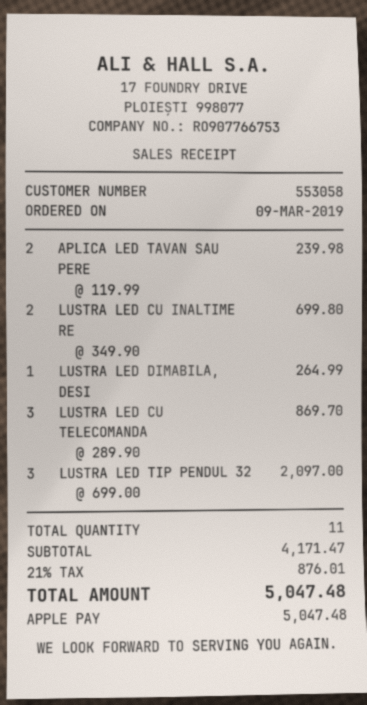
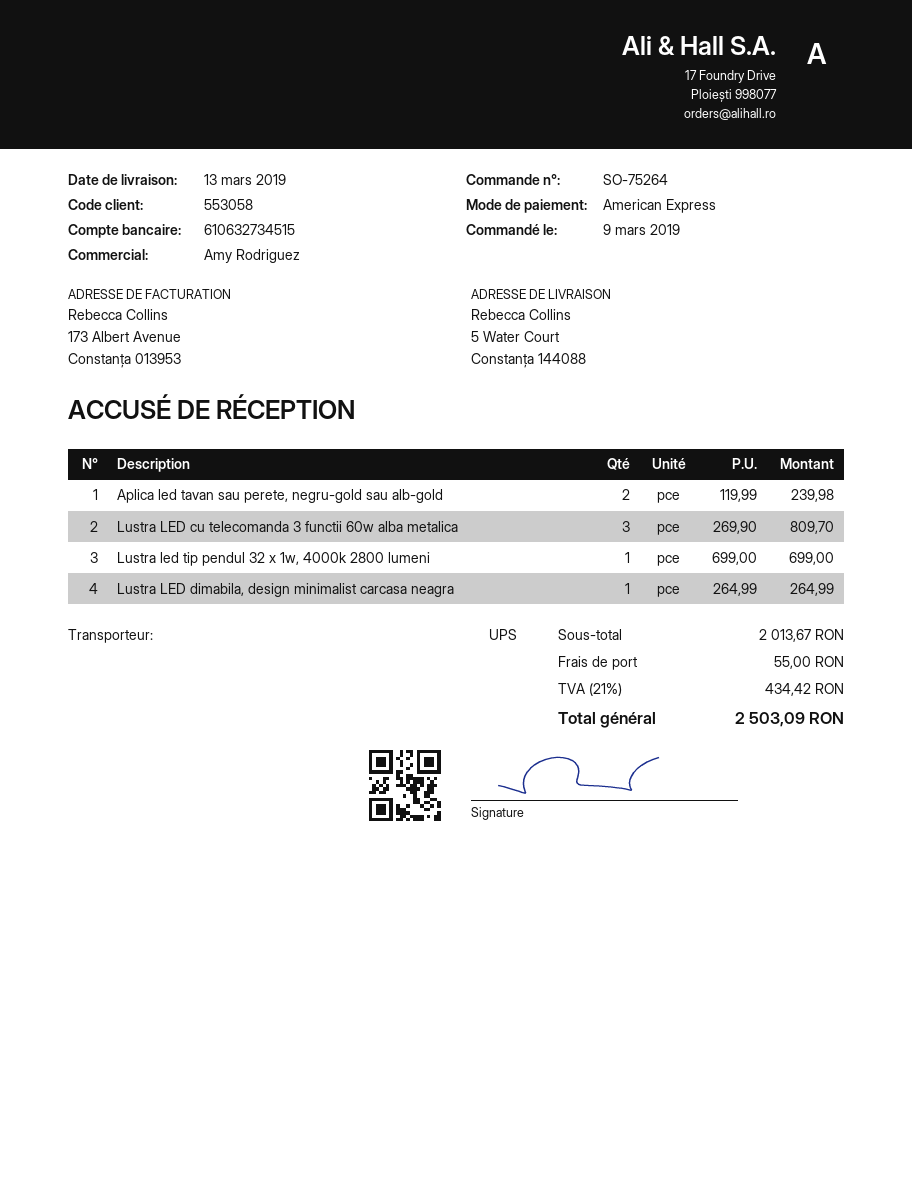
payment method: Apple Pay -> American Express
LUSTRA LED CU INALTIME RE: 2 x 349.90 = 699.80 -> none
LUSTRA LED CU TELECOMANDA: 3 x 289.90 = 869.70 -> 3 x 269.90 = 809.70
LUSTRA LED TIP PENDUL 32: 3 x 699.00 = 2097.00 -> 1 x 699.00 = 699.00
subtotal: 4171.47 -> 2013.67
shipping: none -> 55.00
tax: 21% = 876.01 -> 21% = 434.42
total: 5047.48 -> 2503.09

